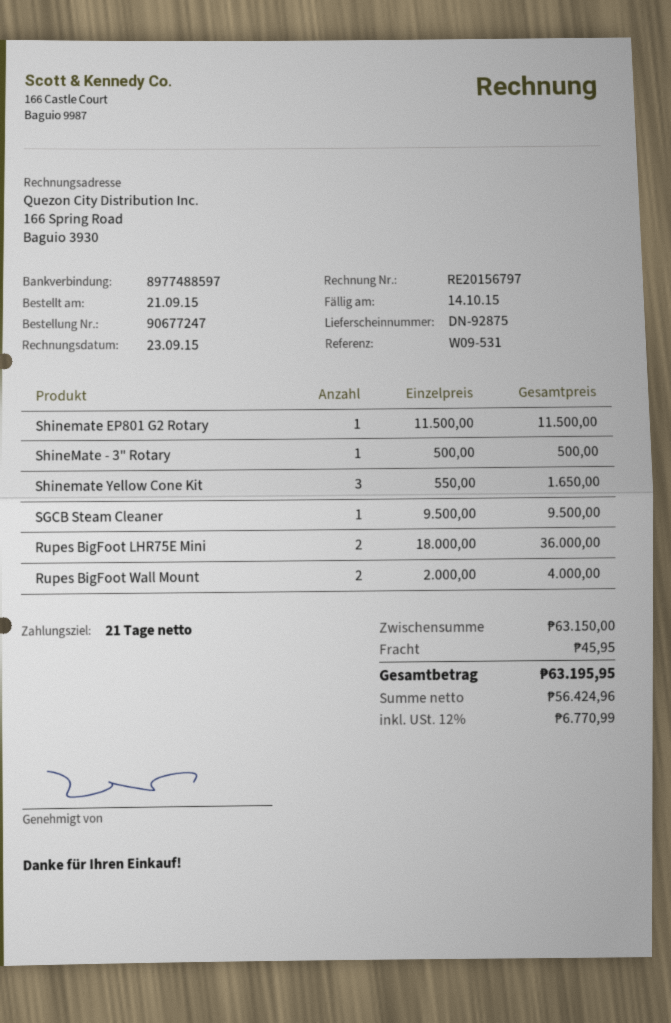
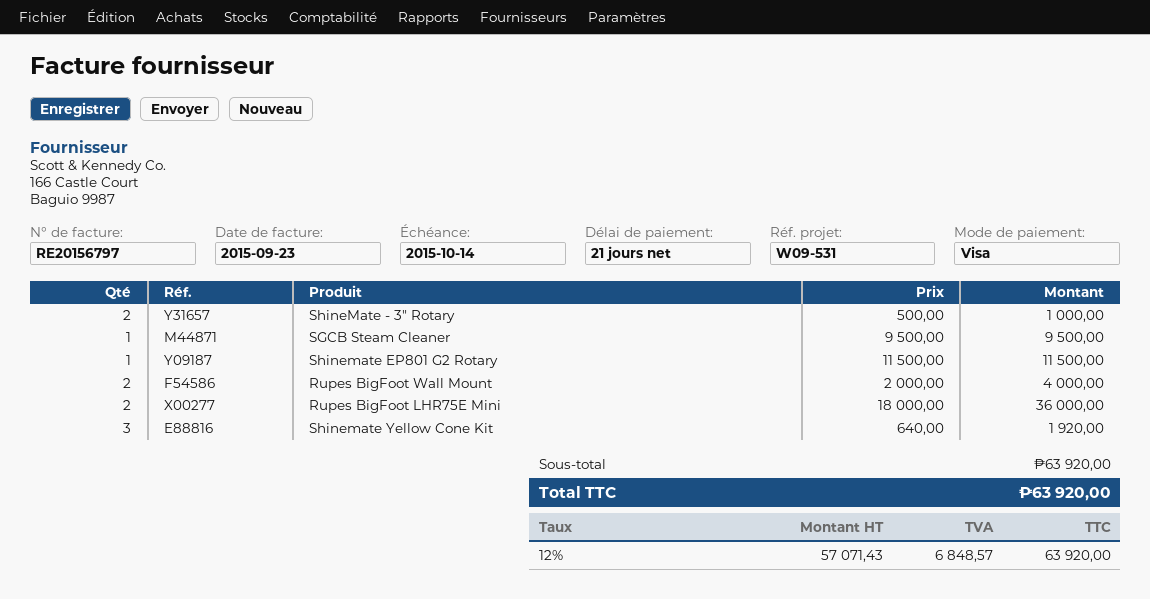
ShineMate - 3" Rotary: 1 x 500.00 = 500.00 -> 2 x 500.00 = 1000.00
Shinemate Yellow Cone Kit: 3 x 550.00 = 1650.00 -> 3 x 640.00 = 1920.00
subtotal: 63150.00 -> 63920.00
shipping: 45.95 -> none
net: 56424.96 -> 57071.43
tax: 12% = 6770.99 -> 12% = 6848.57
total: 63195.95 -> 63920.00

